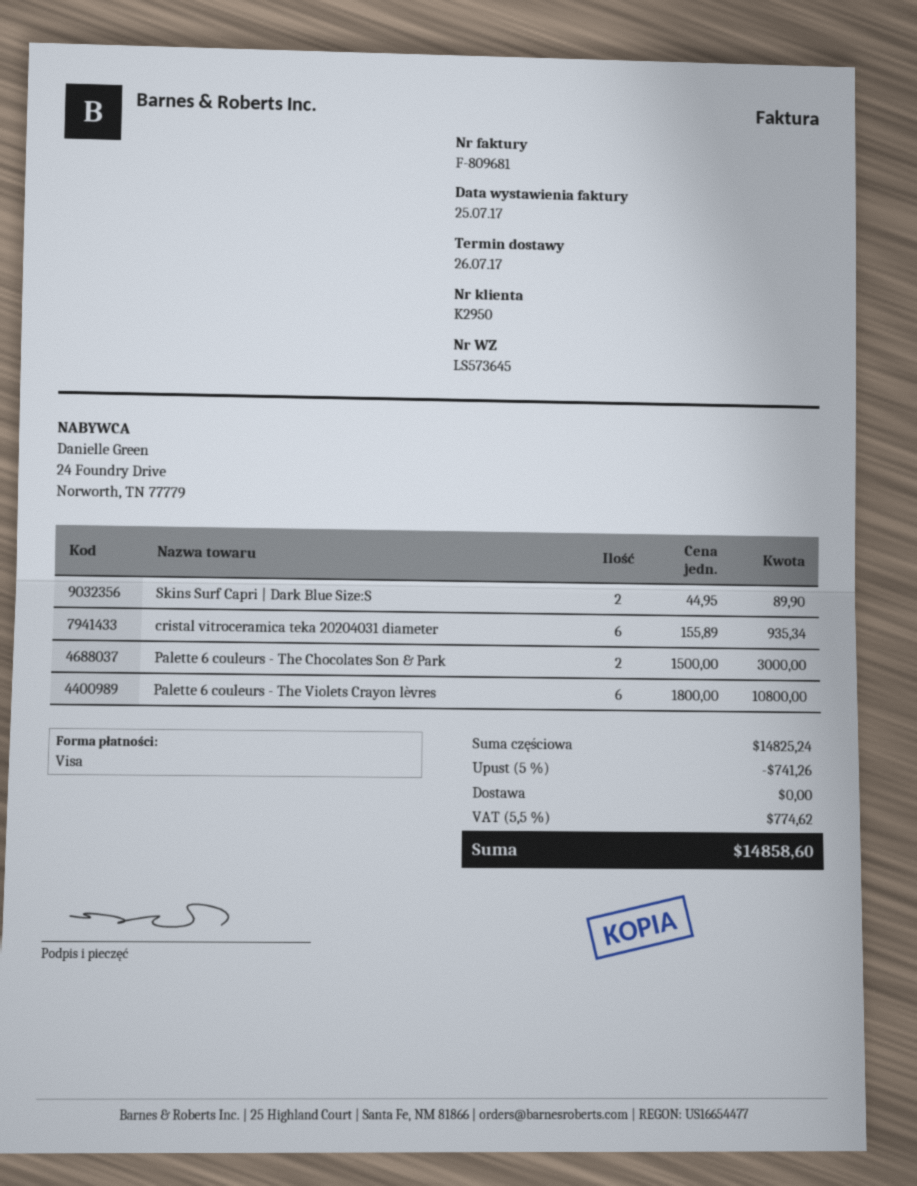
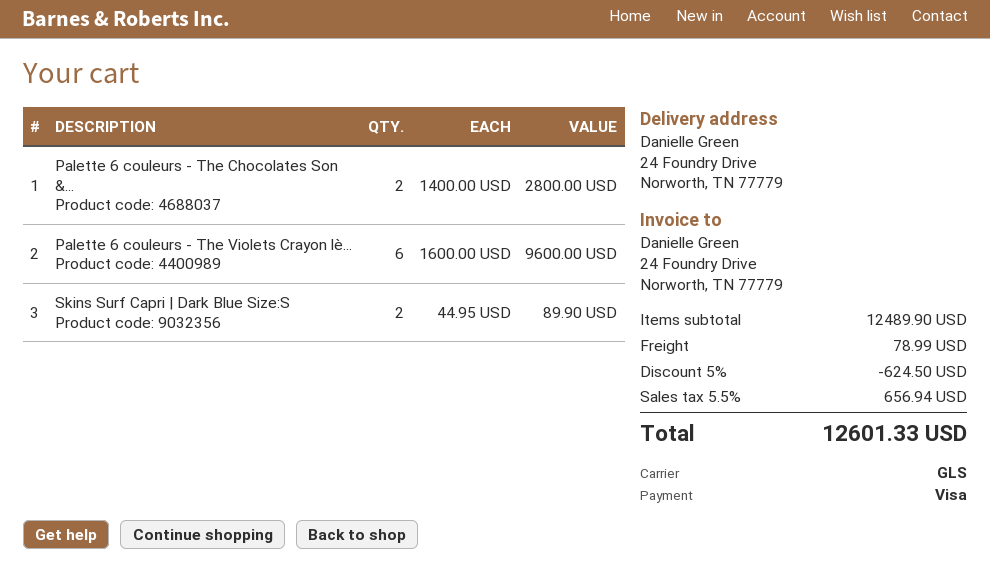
cristal vitroceramica teka 20204031 diameter: 6 x 155.89 = 935.34 -> none
Palette 6 couleurs - The Chocolates Son & Park: 2 x 1500.00 = 3000.00 -> 2 x 1400.00 = 2800.00
Palette 6 couleurs - The Violets Crayon lèvres: 6 x 1800.00 = 10800.00 -> 6 x 1600.00 = 9600.00
subtotal: 14825.24 -> 12489.90
discount: 5% = 741.26 -> 5% = 624.50
shipping: 0.00 -> 78.99
tax: 5.5% = 774.62 -> 5.5% = 656.94
total: 14858.60 -> 12601.33

